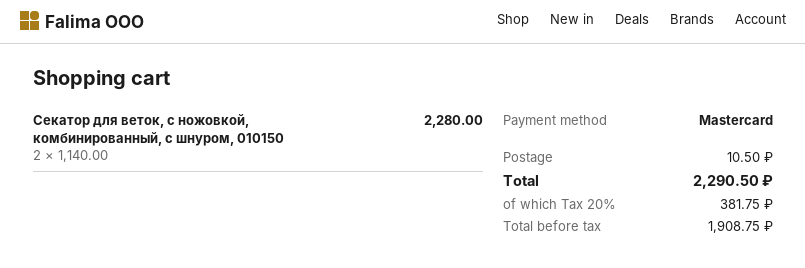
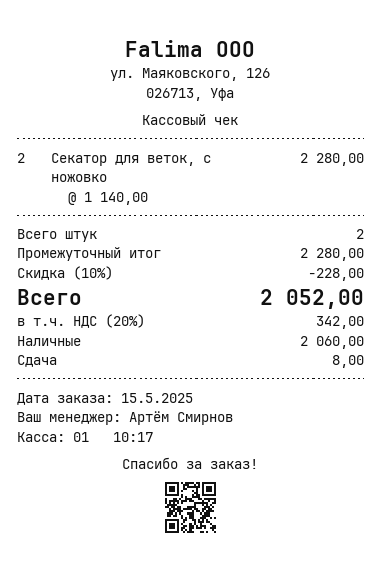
payment method: Mastercard -> cash
discount: none -> 10% = 228.00
shipping: 10.50 -> none
tax: 20% = 381.75 -> 20% = 342.00
total: 2290.50 -> 2052.00

